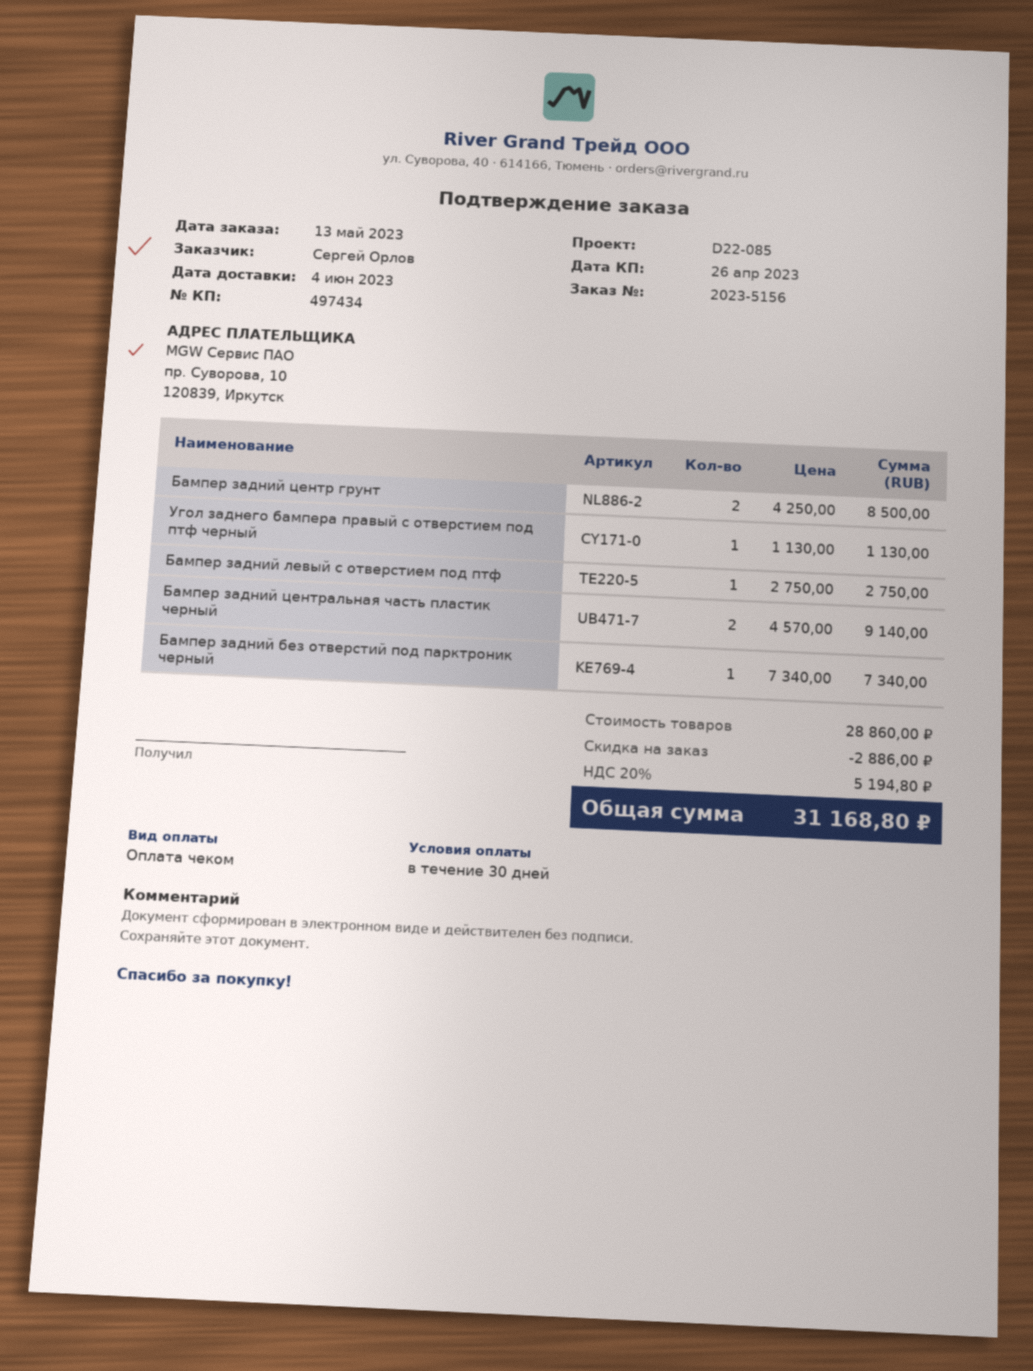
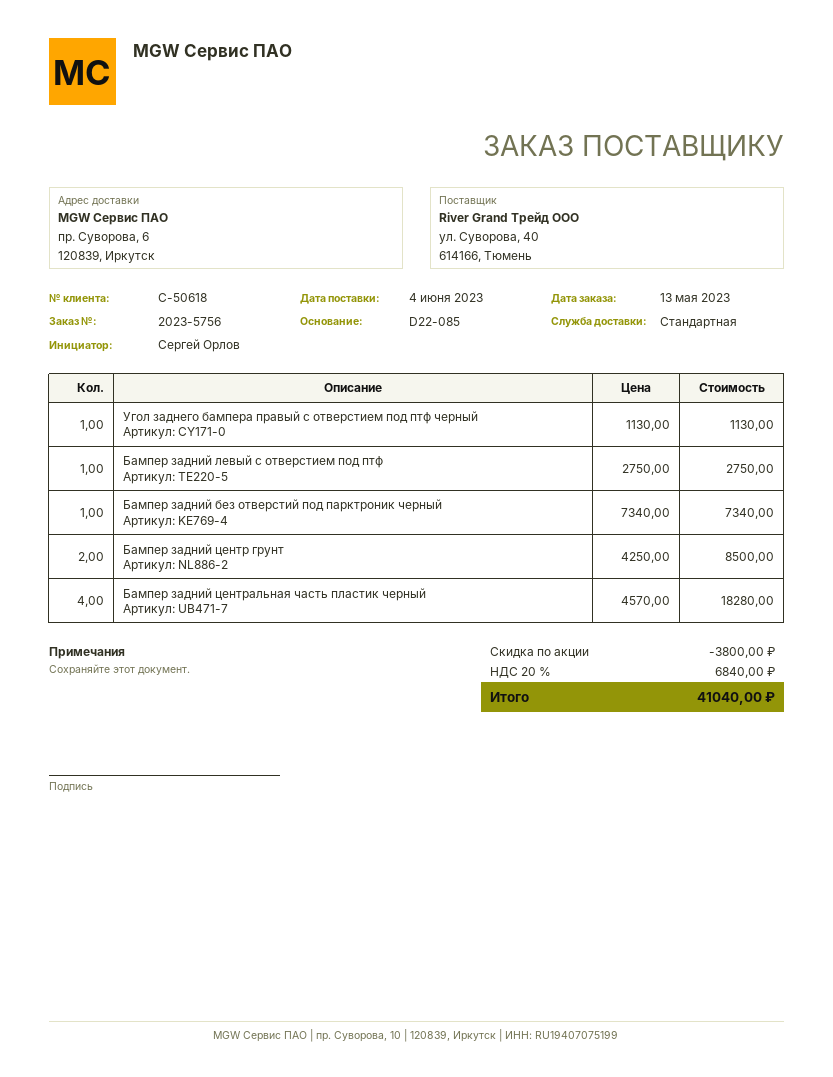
order number: 2023-5156 -> 2023-5756
Бампер задний центральная часть пластик черный: 2 x 4570.00 = 9140.00 -> 4 x 4570.00 = 18280.00
discount: 2886.00 -> 3800.00
tax: 20% = 5194.80 -> 20% = 6840.00
total: 31168.80 -> 41040.00

